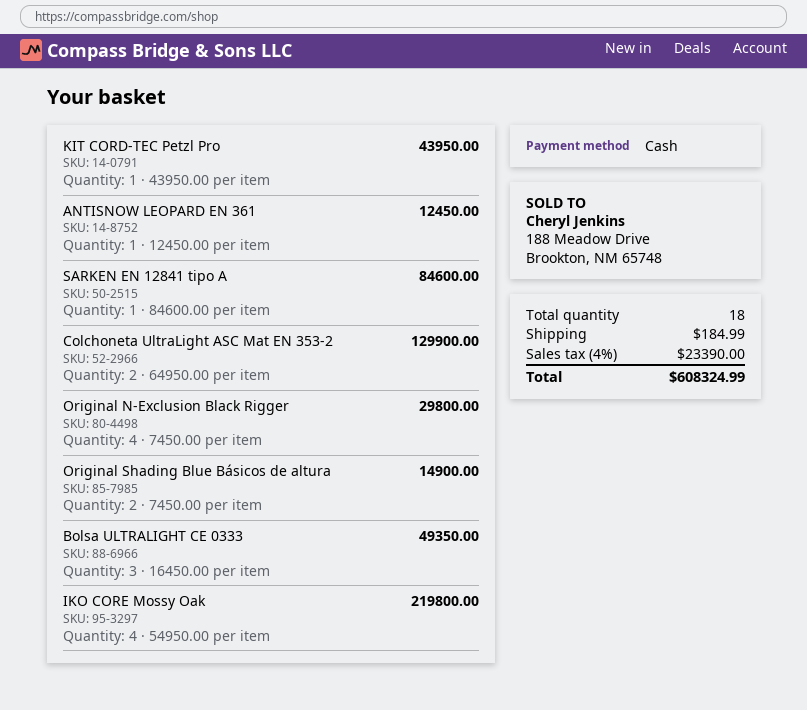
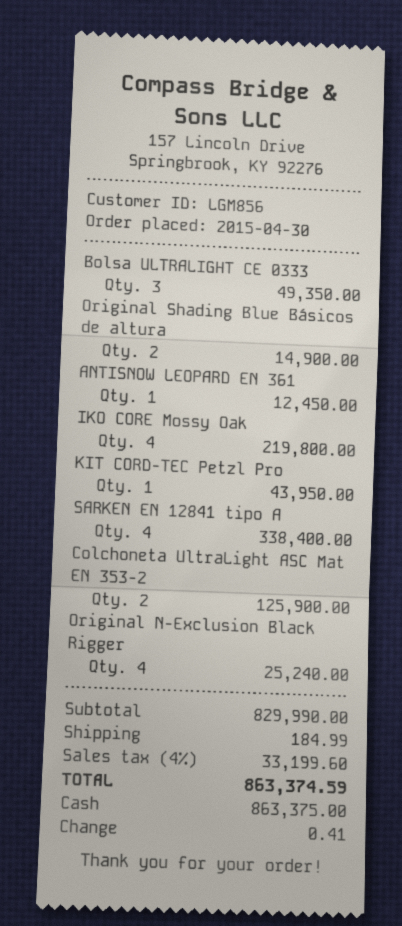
SARKEN EN 12841 tipo A: 1 for 84600.00 -> 4 for 338400.00
Colchoneta UltraLight ASC Mat EN 353-2: 2 for 129900.00 -> 2 for 125900.00
Original N-Exclusion Black Rigger: 4 for 29800.00 -> 4 for 25240.00
tax: 4% = 23390.00 -> 4% = 33199.60
total: 608324.99 -> 863374.59

